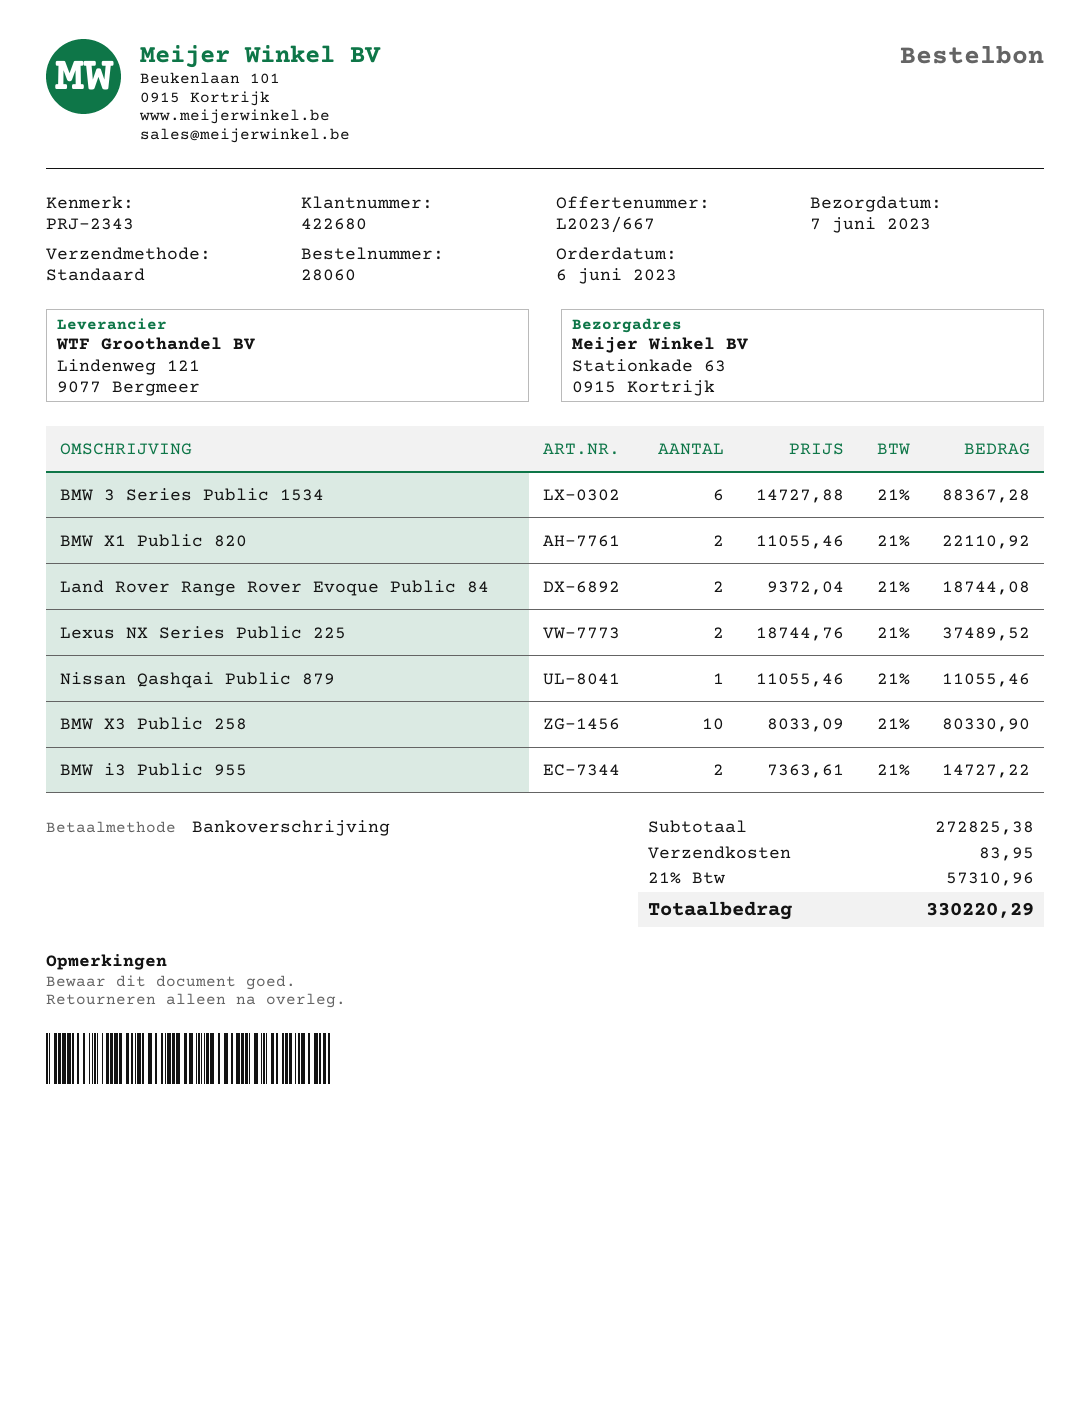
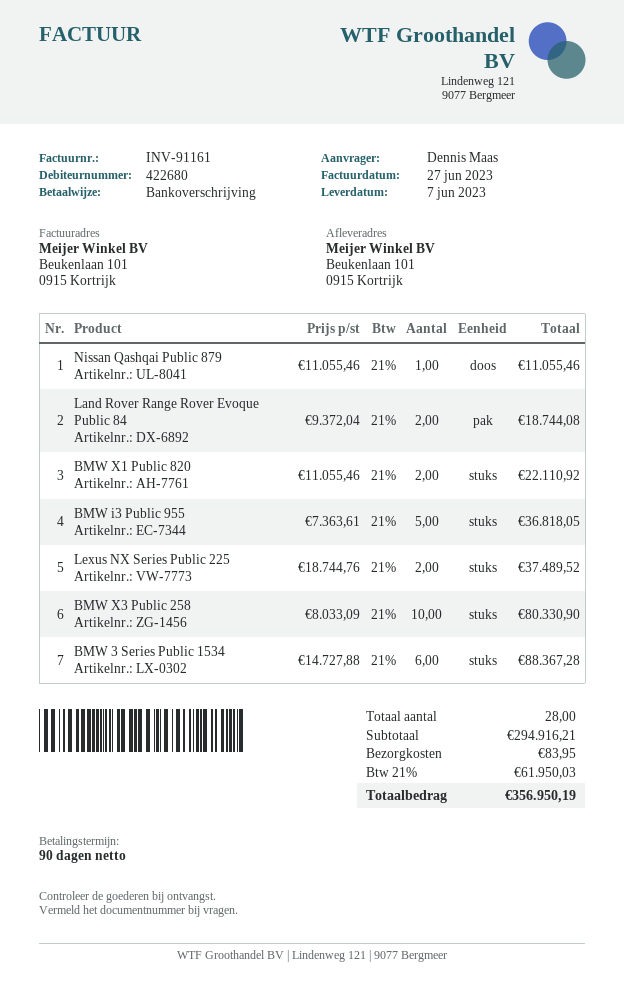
ship to: Stationkade 63, 0915 Kortrijk -> Beukenlaan 101, 0915 Kortrijk
BMW i3 Public 955: 2 x 7363.61 = 14727.22 -> 5 x 7363.61 = 36818.05
subtotal: 272825.38 -> 294916.21
tax: 21% = 57310.96 -> 21% = 61950.03
total: 330220.29 -> 356950.19

